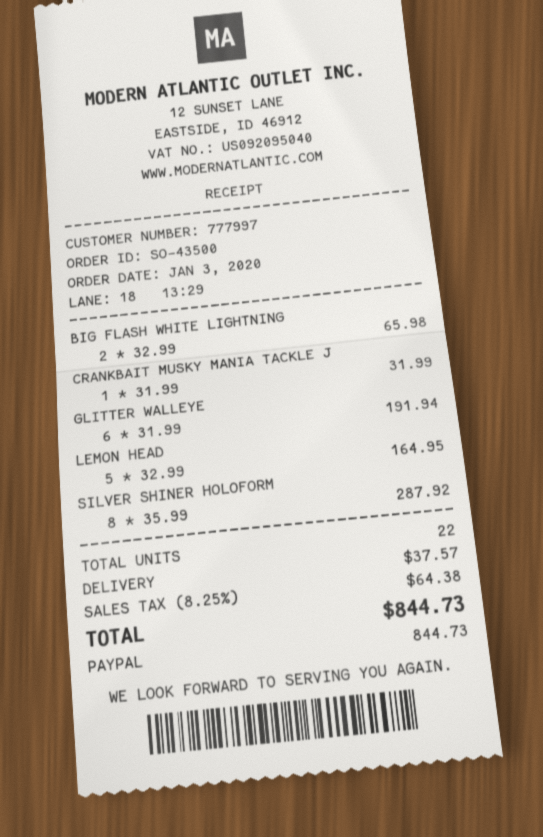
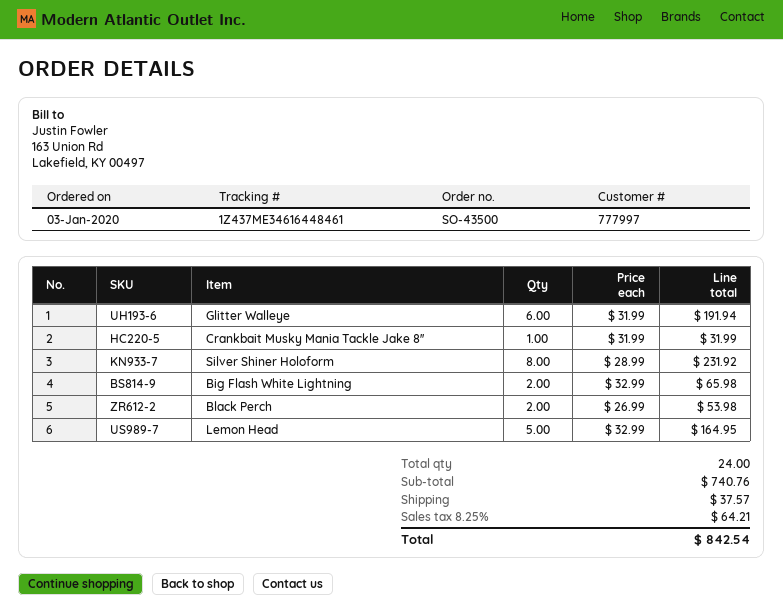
SILVER SHINER HOLOFORM: 8 x 35.99 = 287.92 -> 8 x 28.99 = 231.92
Black Perch: none -> 2 x 26.99 = 53.98
total quantity: 22 -> 24
tax: 8.25% = 64.38 -> 8.25% = 64.21
total: 844.73 -> 842.54

